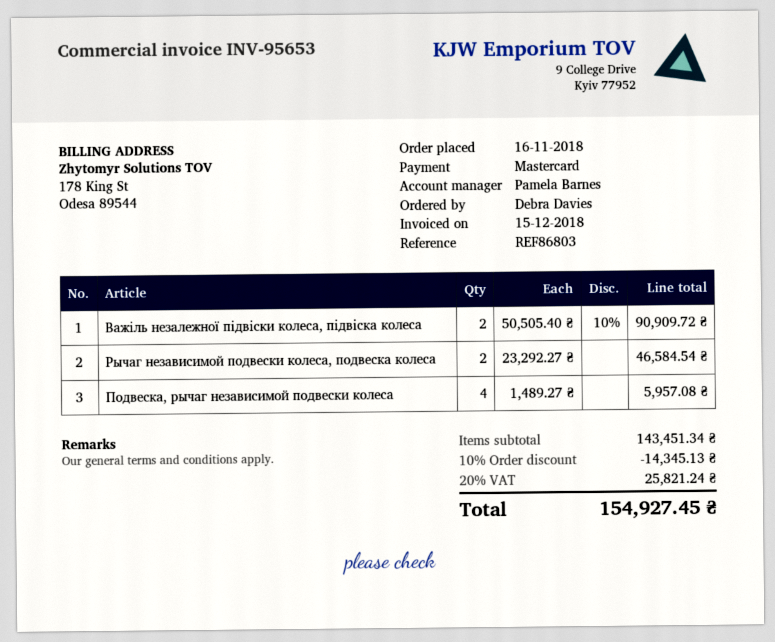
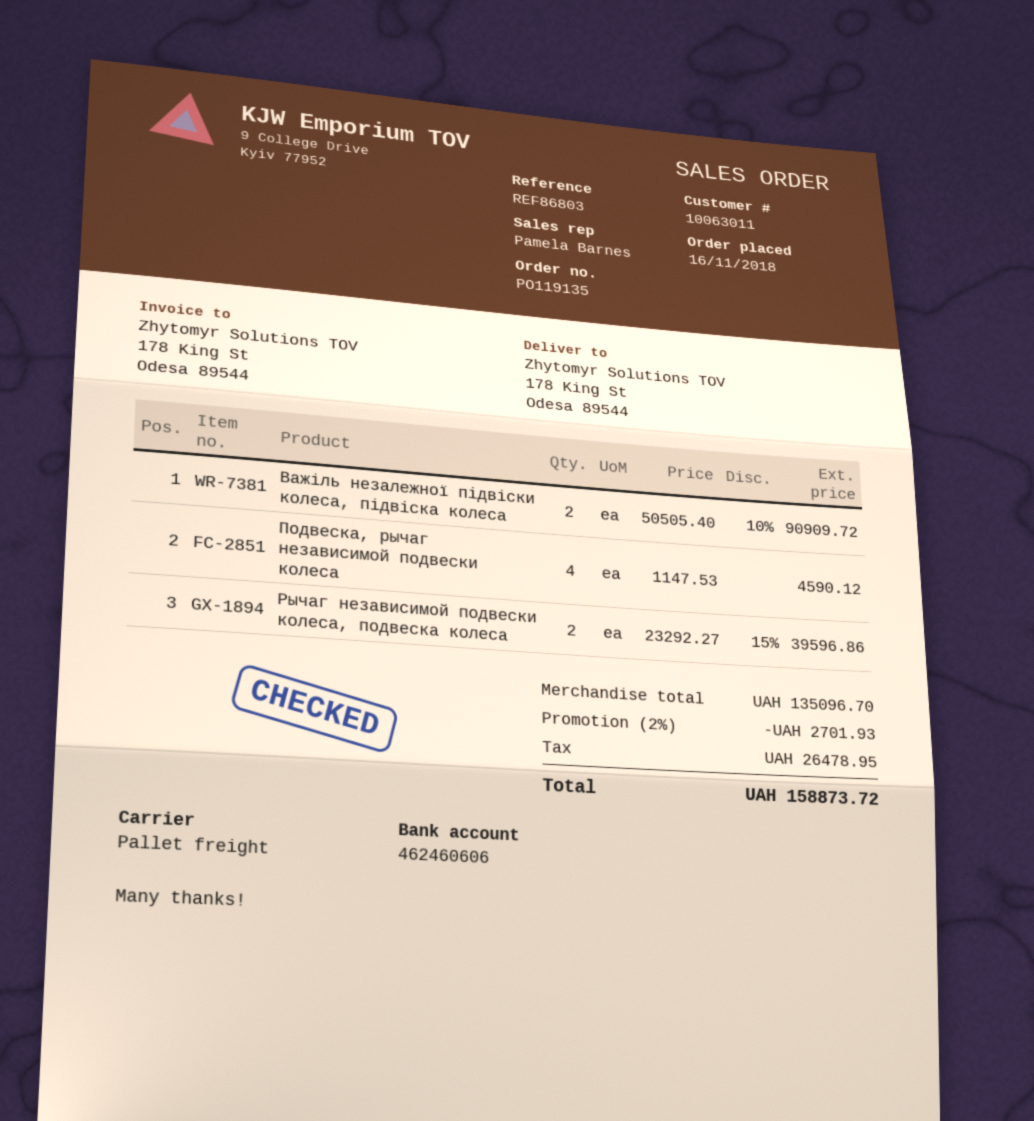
Рычаг независимой подвески колеса, подвеска колеса: 2 x 23292.27 = 46584.54 -> 2 x 23292.27 - 15% = 39596.86
Подвеска, рычаг независимой подвески колеса: 4 x 1489.27 = 5957.08 -> 4 x 1147.53 = 4590.12
subtotal: 143451.34 -> 135096.70
discount: 10% = 14345.13 -> 2% = 2701.93
tax: 25821.24 -> 26478.95
total: 154927.45 -> 158873.72

